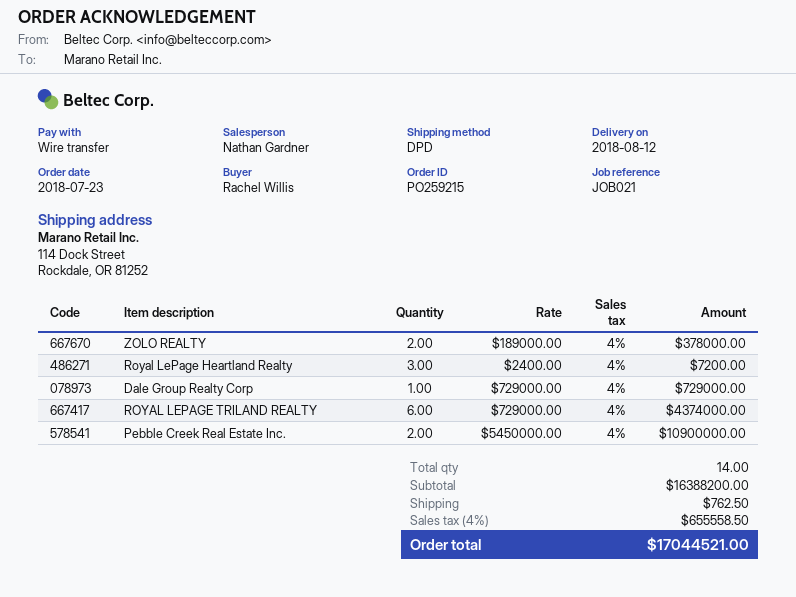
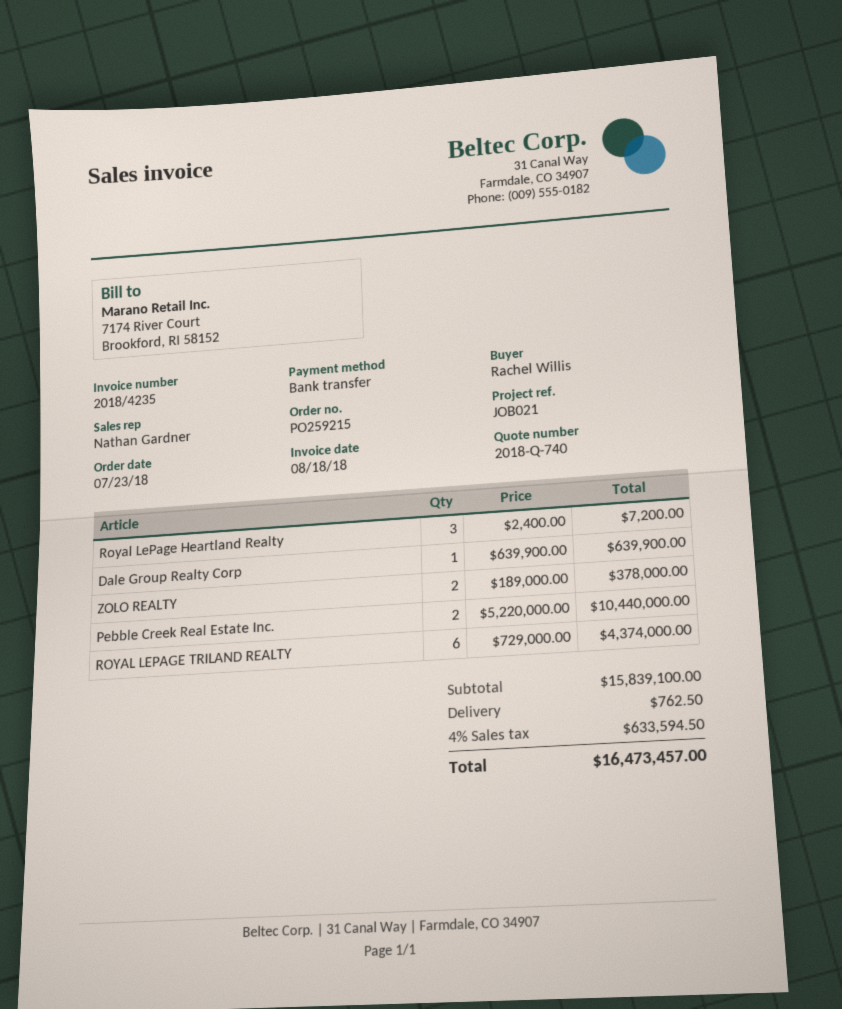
Dale Group Realty Corp: 1 x 729000.00 = 729000.00 -> 1 x 639900.00 = 639900.00
Pebble Creek Real Estate Inc.: 2 x 5450000.00 = 10900000.00 -> 2 x 5220000.00 = 10440000.00
subtotal: 16388200.00 -> 15839100.00
tax: 4% = 655558.50 -> 4% = 633594.50
total: 17044521.00 -> 16473457.00

